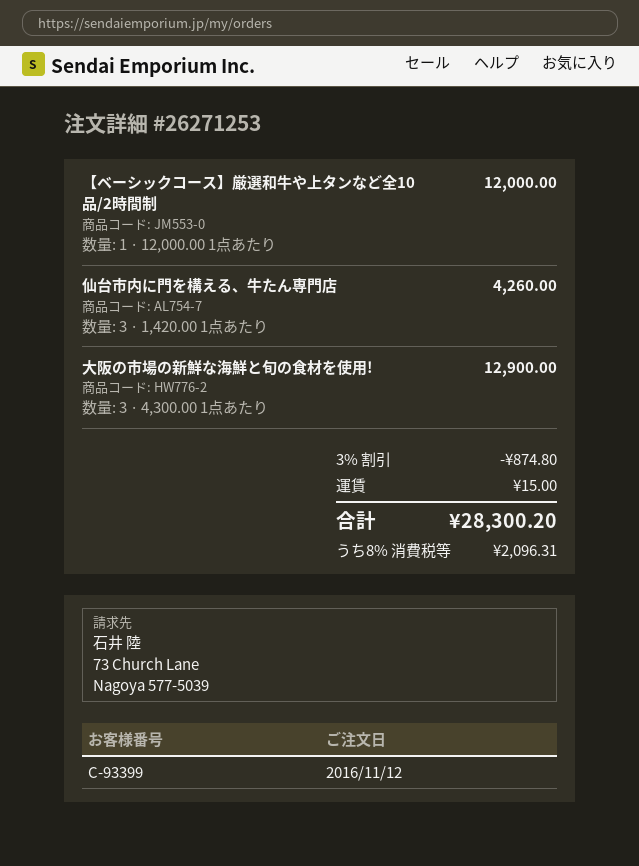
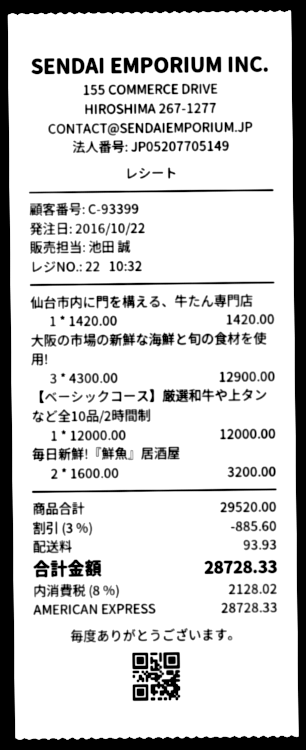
order date: 2016-11-12 -> 2016-10-22
仙台市内に門を構える、牛たん専門店: 3 x 1420.00 = 4260.00 -> 1 x 1420.00 = 1420.00
毎日新鮮!『鮮魚』居酒屋: none -> 2 x 1600.00 = 3200.00
discount: 3% = 874.80 -> 3% = 885.60
shipping: 15.00 -> 93.93
tax: 8% = 2096.31 -> 8% = 2128.02
total: 28300.20 -> 28728.33

